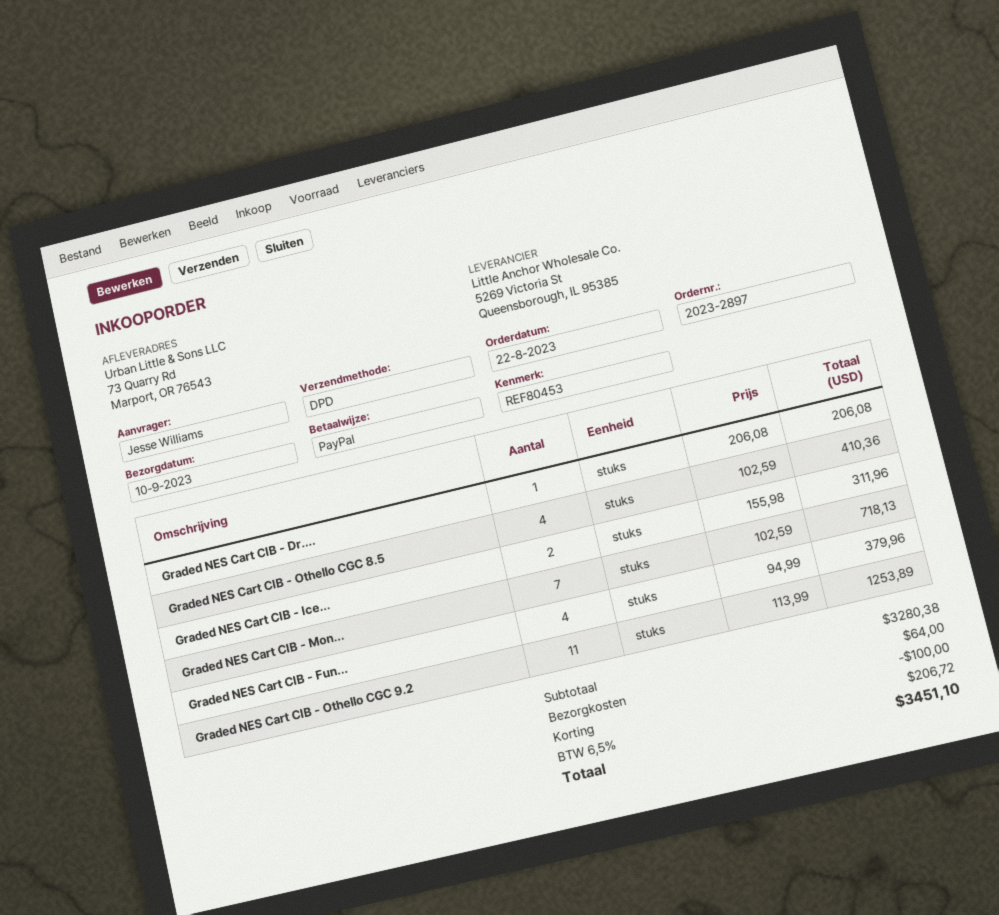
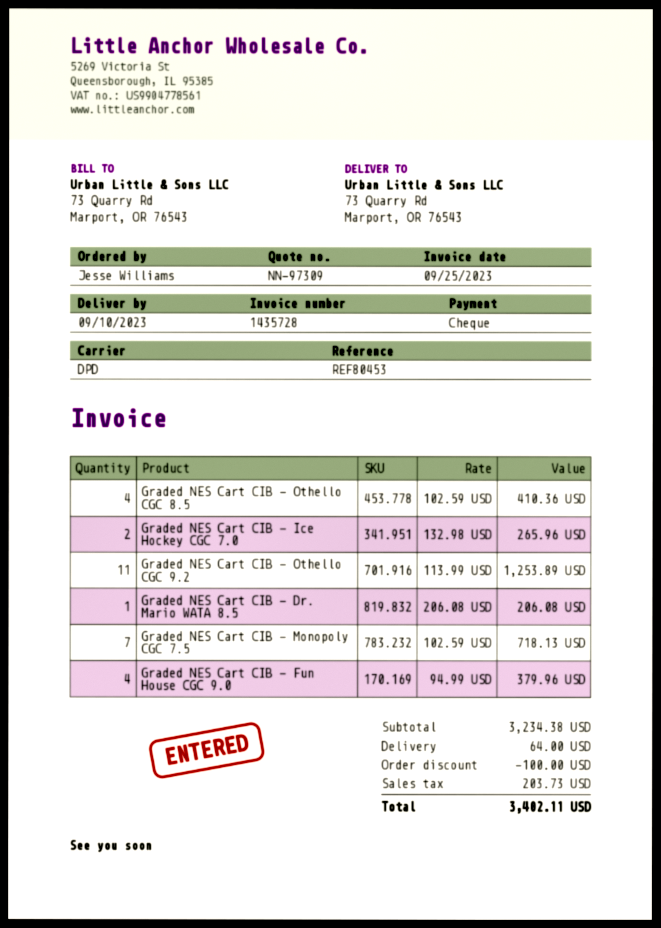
payment method: PayPal -> cheque
Graded NES Cart CIB - Ice...: 2 x 155.98 = 311.96 -> 2 x 132.98 = 265.96
subtotal: 3280.38 -> 3234.38
tax: 206.72 -> 203.73
total: 3451.10 -> 3402.11

